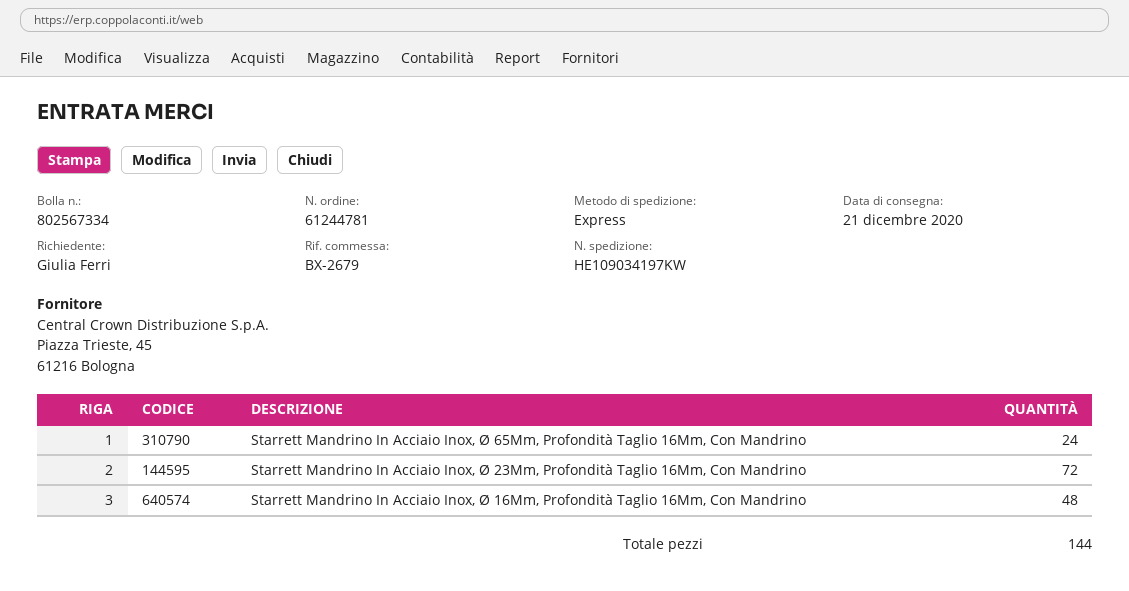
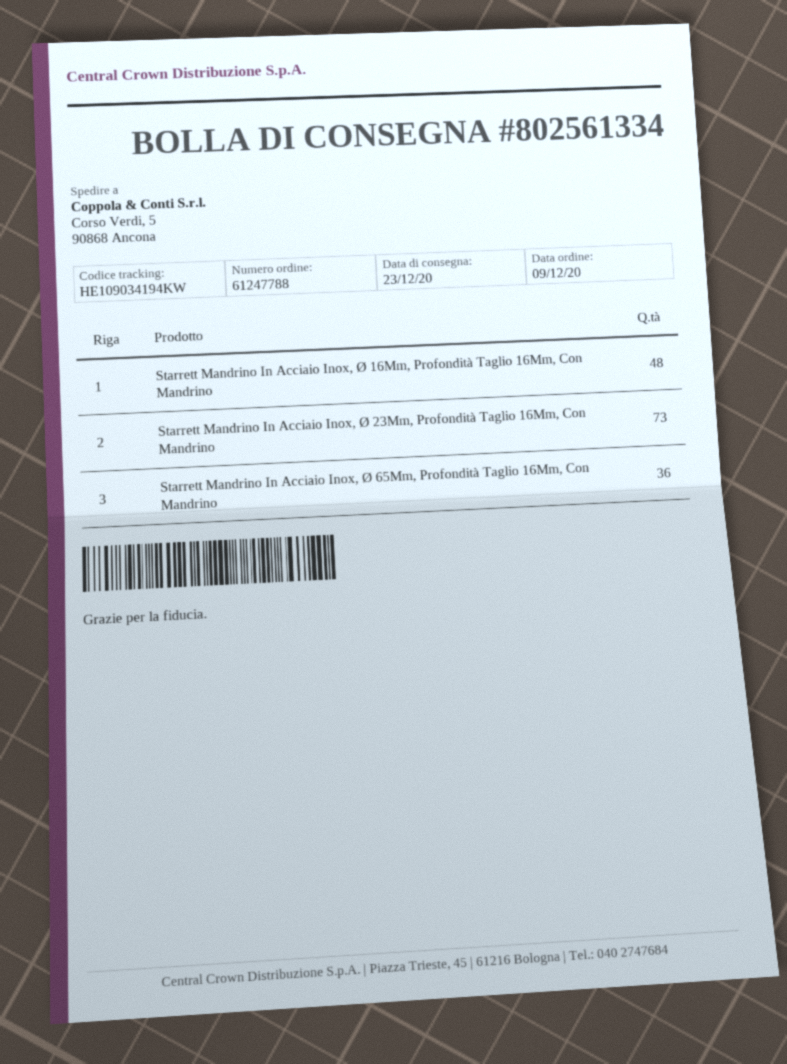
order number: 61244781 -> 61247788
delivery note number: 802567334 -> 802561334
delivery date: 2020-12-21 -> 2020-12-23
tracking number: HE109034197KW -> HE109034194KW
Starrett Mandrino In Acciaio Inox, Ø 65Mm, Profondità Taglio 16Mm, Con Mandrino: 24 -> 36
Starrett Mandrino In Acciaio Inox, Ø 23Mm, Profondità Taglio 16Mm, Con Mandrino: 72 -> 73

